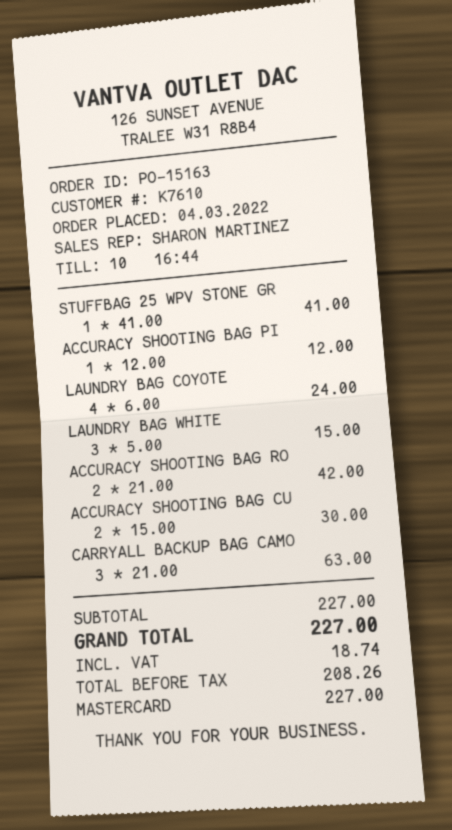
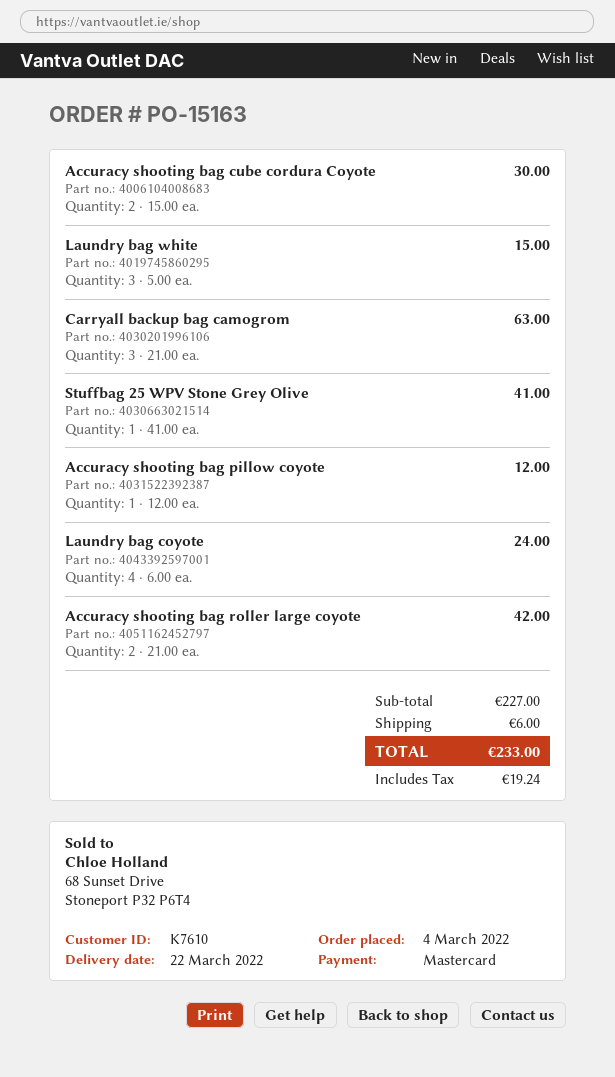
shipping: none -> 6.00
tax: 18.74 -> 19.24
total: 227.00 -> 233.00

